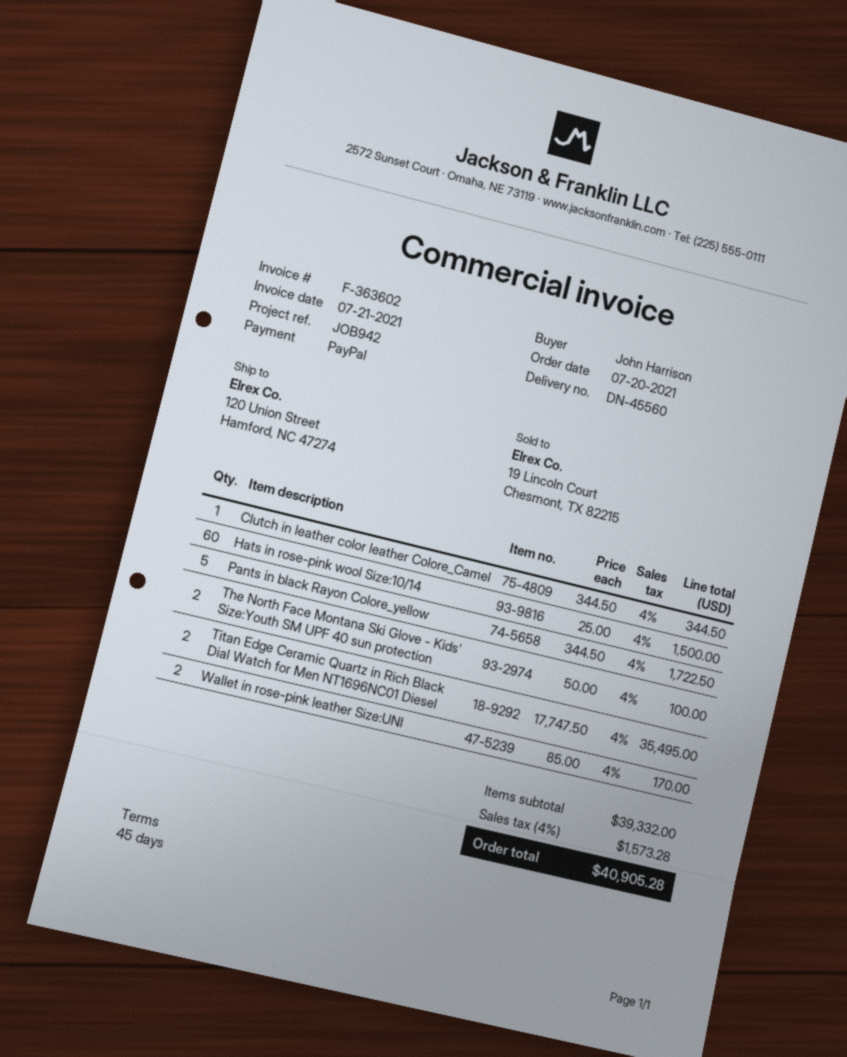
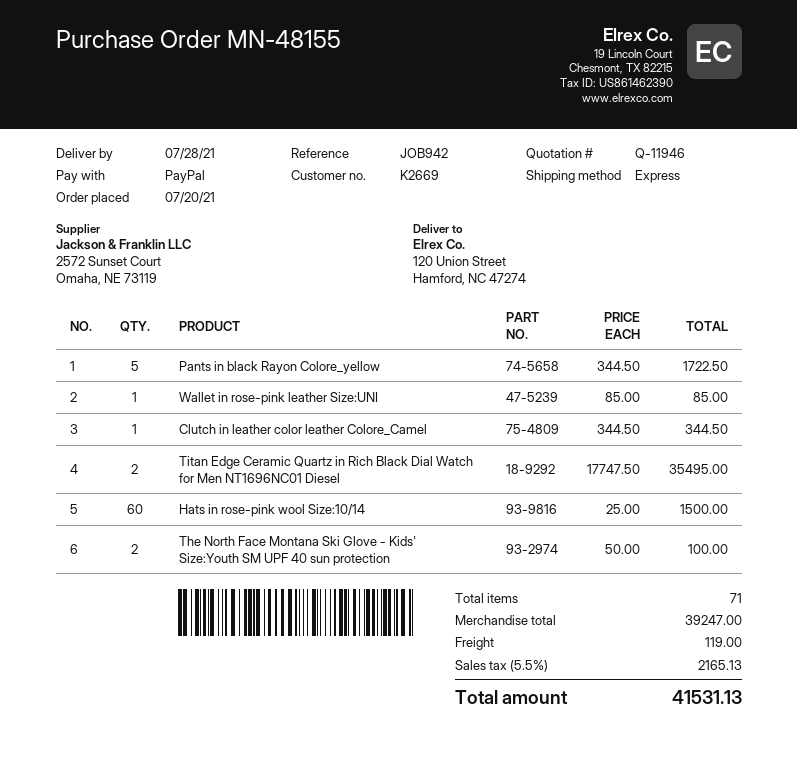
Wallet in rose-pink leather Size:UNI: 2 x 85.00 = 170.00 -> 1 x 85.00 = 85.00
subtotal: 39332.00 -> 39247.00
shipping: none -> 119.00
tax: 4% = 1573.28 -> 5.5% = 2165.13
total: 40905.28 -> 41531.13

